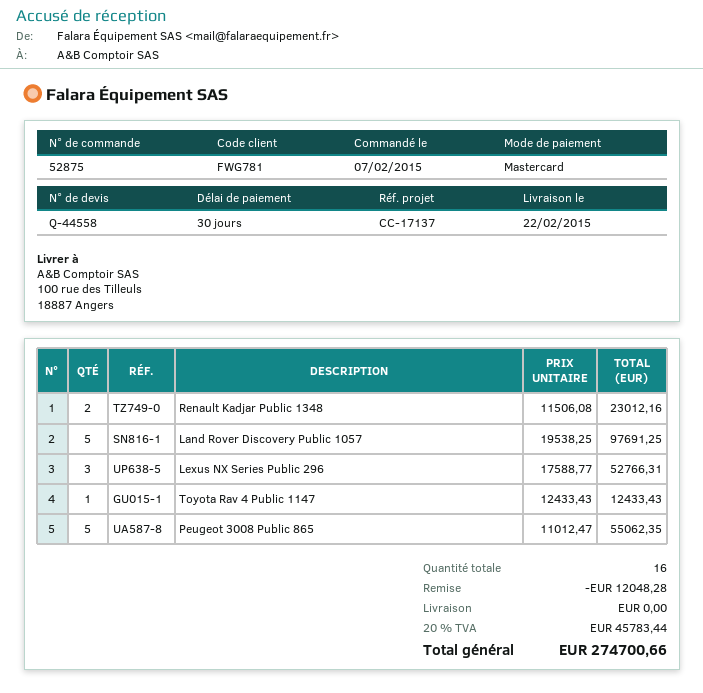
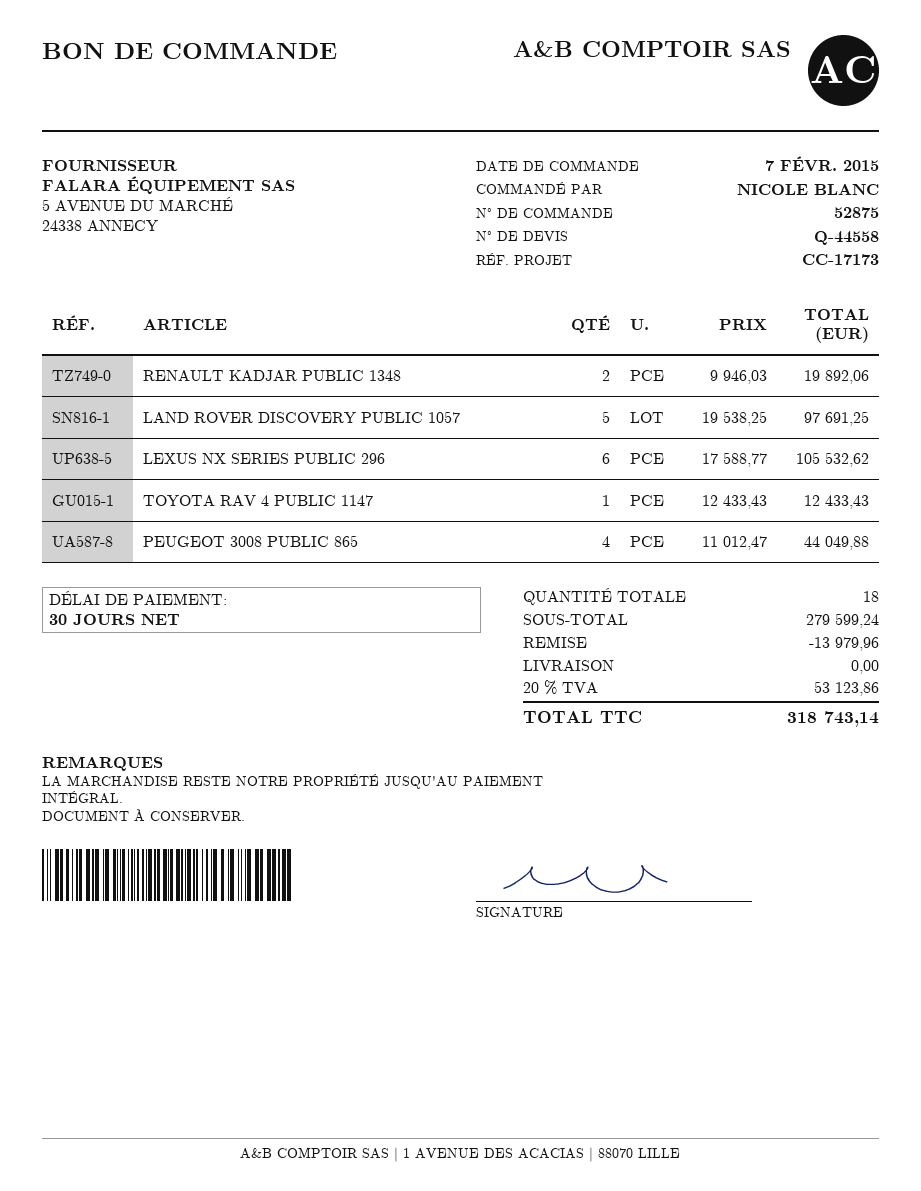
reference: CC-17137 -> CC-17173
Renault Kadjar Public 1348: 2 x 11506.08 = 23012.16 -> 2 x 9946.03 = 19892.06
Lexus NX Series Public 296: 3 x 17588.77 = 52766.31 -> 6 x 17588.77 = 105532.62
Peugeot 3008 Public 865: 5 x 11012.47 = 55062.35 -> 4 x 11012.47 = 44049.88
total quantity: 16 -> 18
discount: 12048.28 -> 13979.96
tax: 20% = 45783.44 -> 20% = 53123.86
total: 274700.66 -> 318743.14

